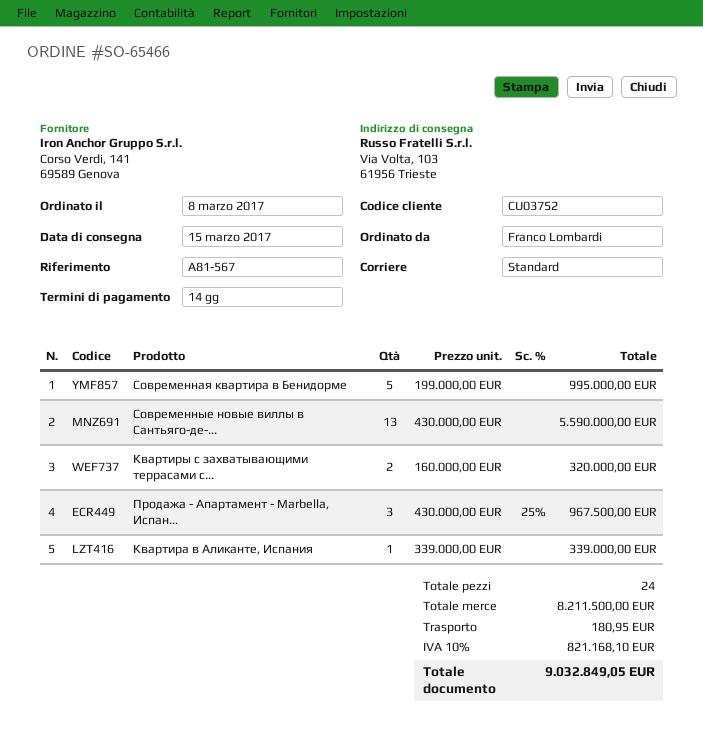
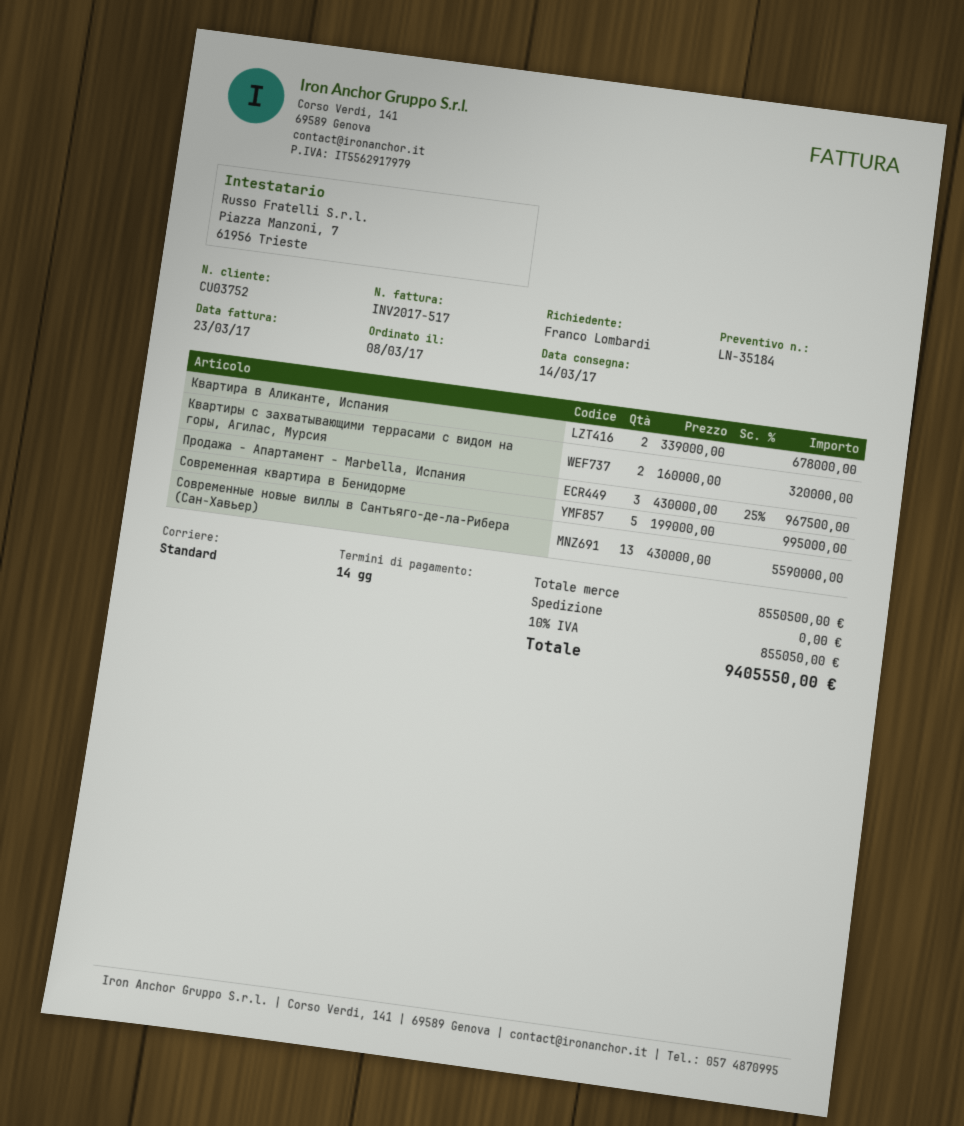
delivery date: 2017-03-15 -> 2017-03-14
Квартира в Аликанте, Испания: 1 x 339000.00 = 339000.00 -> 2 x 339000.00 = 678000.00
subtotal: 8211500.00 -> 8550500.00
shipping: 180.95 -> 0.00
tax: 10% = 821168.10 -> 10% = 855050.00
total: 9032849.05 -> 9405550.00

